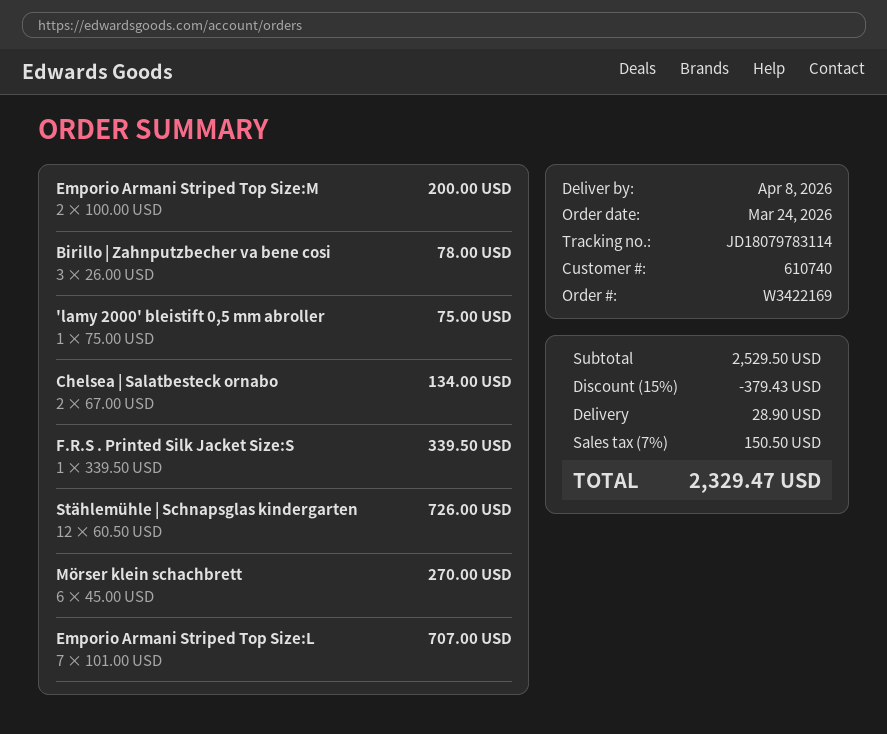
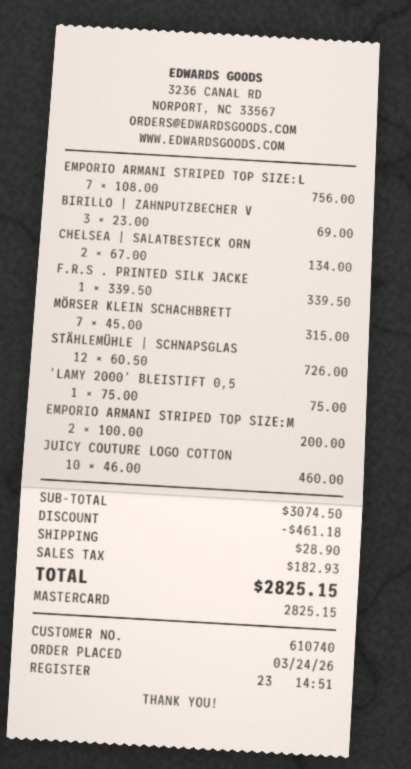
Birillo | Zahnputzbecher va bene cosi: 3 x 26.00 = 78.00 -> 3 x 23.00 = 69.00
Mörser klein schachbrett: 6 x 45.00 = 270.00 -> 7 x 45.00 = 315.00
Emporio Armani Striped Top Size:L: 7 x 101.00 = 707.00 -> 7 x 108.00 = 756.00
JUICY COUTURE LOGO COTTON: none -> 10 x 46.00 = 460.00
subtotal: 2529.50 -> 3074.50
discount: 379.43 -> 461.18
tax: 150.50 -> 182.93
total: 2329.47 -> 2825.15

